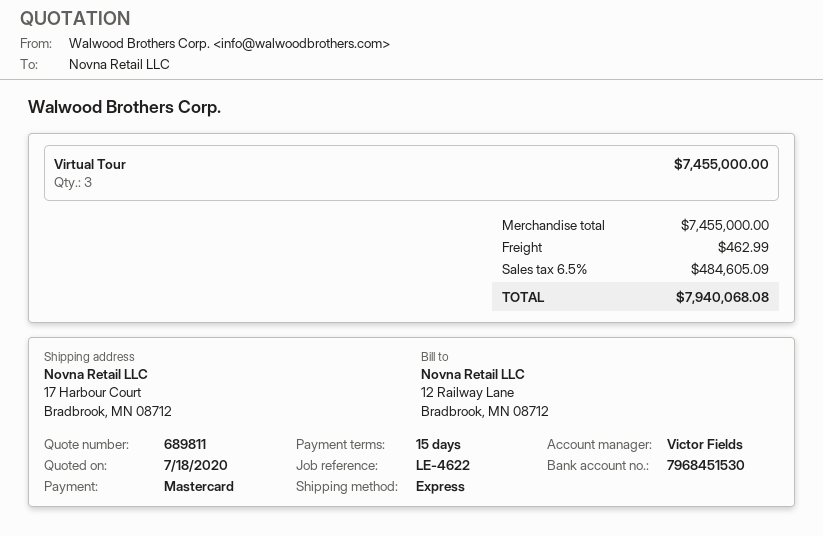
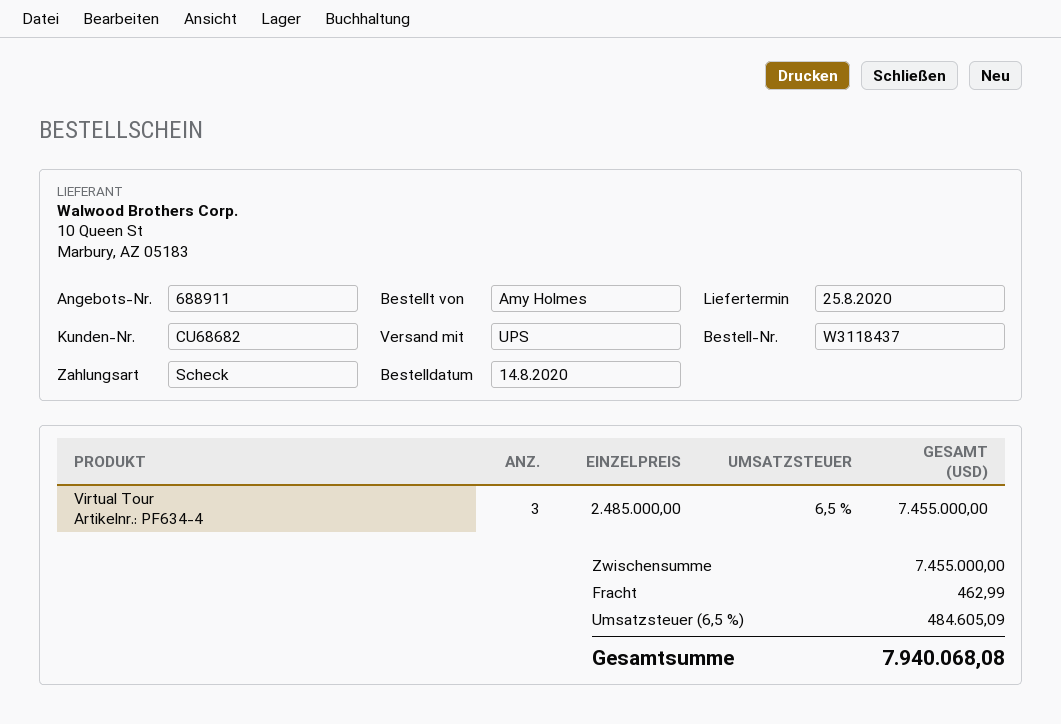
quote number: 689811 -> 688911
payment method: Mastercard -> cheque
shipping method: express -> UPS

